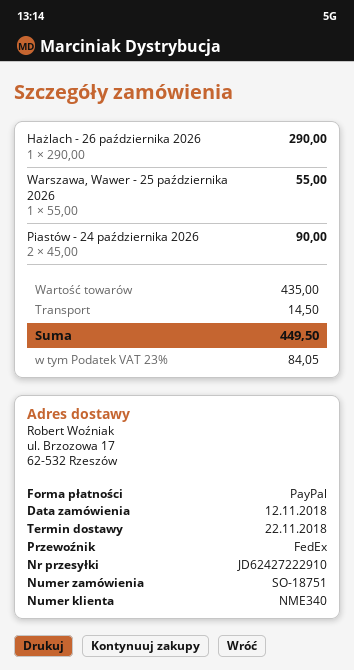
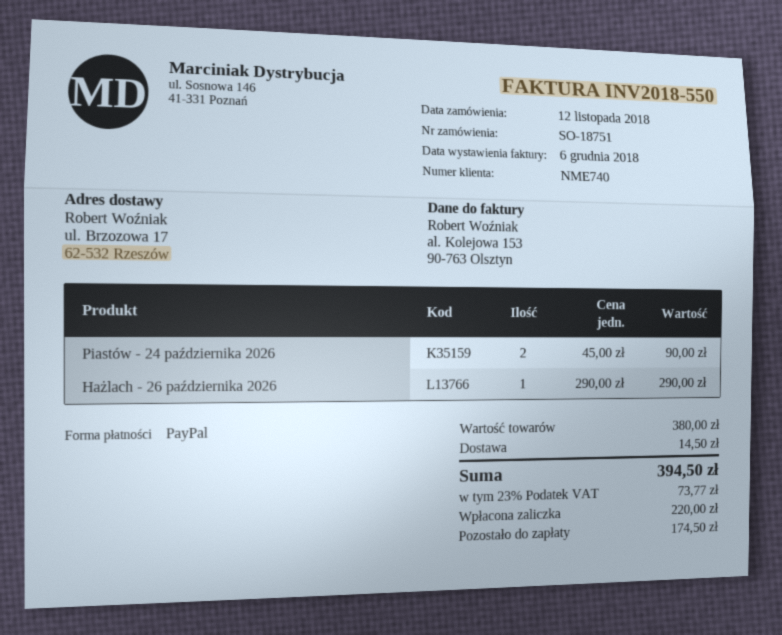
customer number: NME340 -> NME740
Warszawa, Wawer - 25 października 2026: 1 x 55.00 = 55.00 -> none
subtotal: 435.00 -> 380.00
tax: 23% = 84.05 -> 23% = 73.77
total: 449.50 -> 394.50

